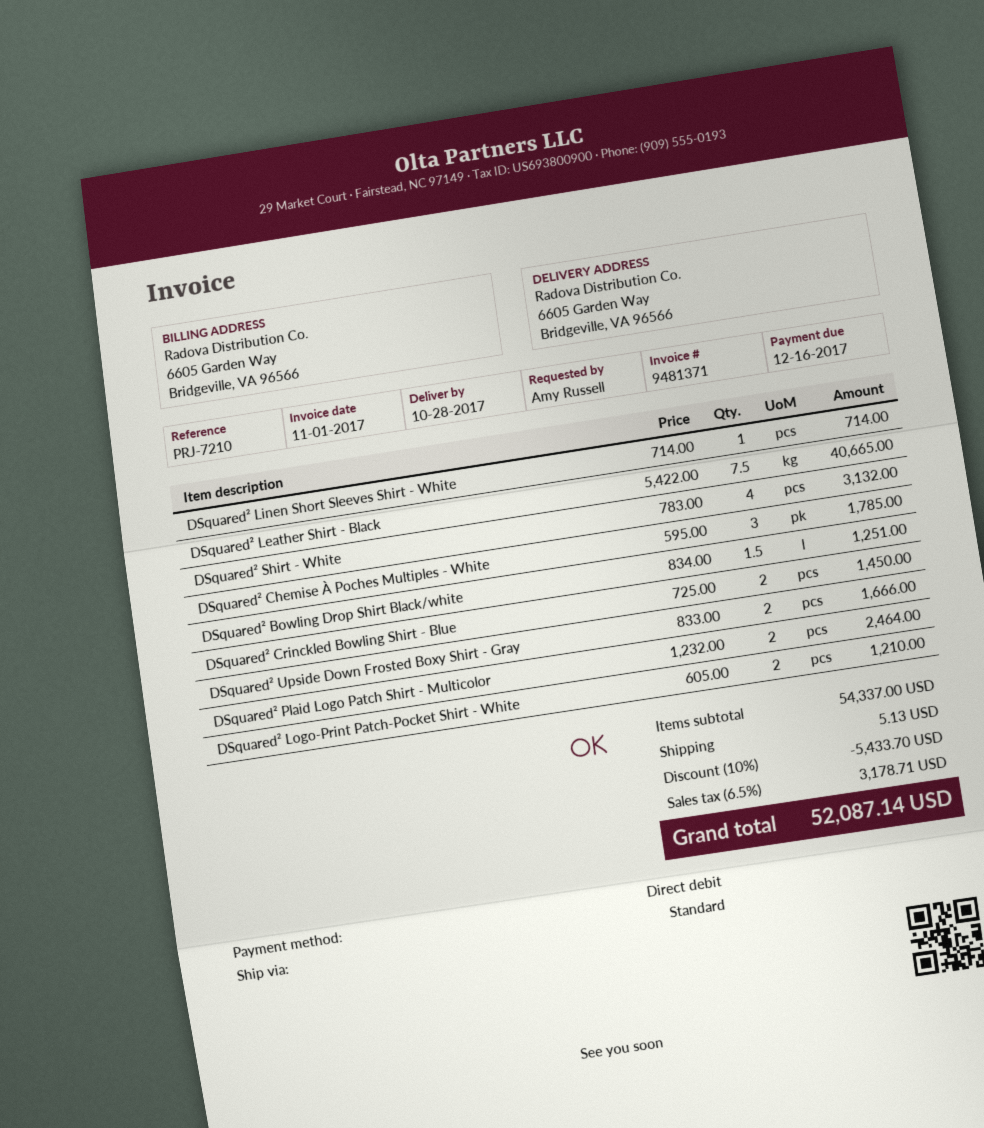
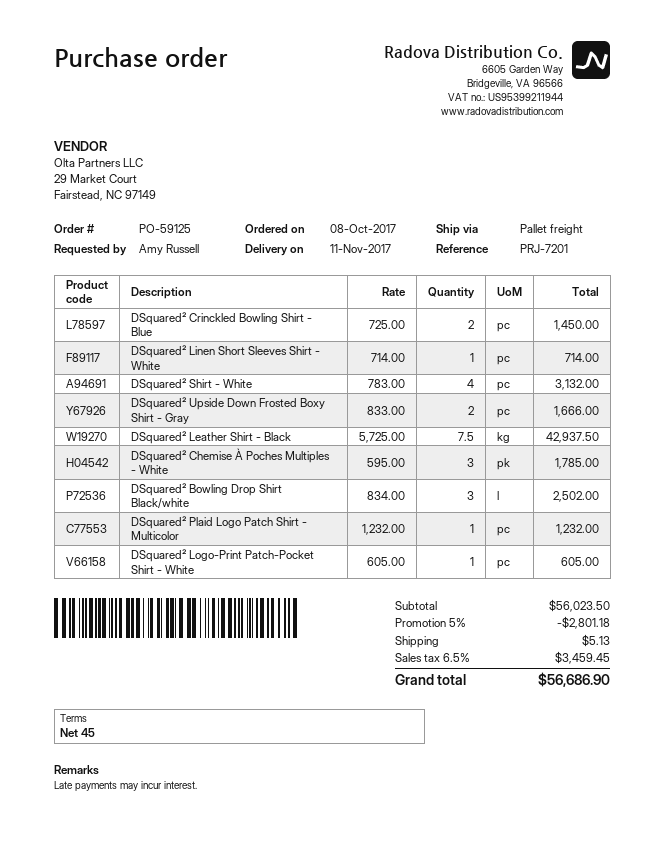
delivery date: 2017-10-28 -> 2017-11-11
reference: PRJ-7210 -> PRJ-7201
shipping method: standard -> pallet freight
DSquared² Leather Shirt - Black: 7.5 x 5422.00 = 40665.00 -> 7.5 x 5725.00 = 42937.50
DSquared² Bowling Drop Shirt Black/white: 1.5 x 834.00 = 1251.00 -> 3 x 834.00 = 2502.00
DSquared² Plaid Logo Patch Shirt - Multicolor: 2 x 1232.00 = 2464.00 -> 1 x 1232.00 = 1232.00
DSquared² Logo-Print Patch-Pocket Shirt - White: 2 x 605.00 = 1210.00 -> 1 x 605.00 = 605.00
subtotal: 54337.00 -> 56023.50
discount: 10% = 5433.70 -> 5% = 2801.18
tax: 6.5% = 3178.71 -> 6.5% = 3459.45
total: 52087.14 -> 56686.90

